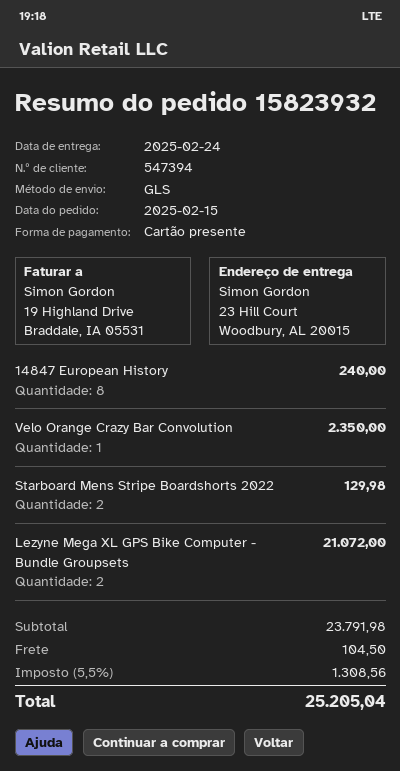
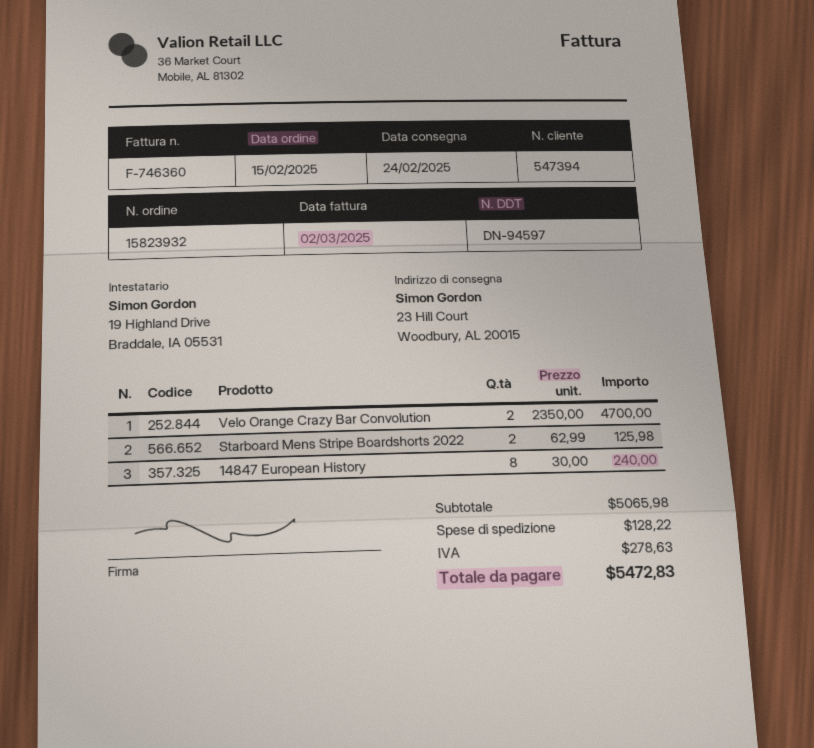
Velo Orange Crazy Bar Convolution: 1 for 2350.00 -> 2 for 4700.00
Starboard Mens Stripe Boardshorts 2022: 2 for 129.98 -> 2 for 125.98
Lezyne Mega XL GPS Bike Computer - Bundle Groupsets: 2 for 21072.00 -> none
subtotal: 23791.98 -> 5065.98
shipping: 104.50 -> 128.22
tax: 1308.56 -> 278.63
total: 25205.04 -> 5472.83

